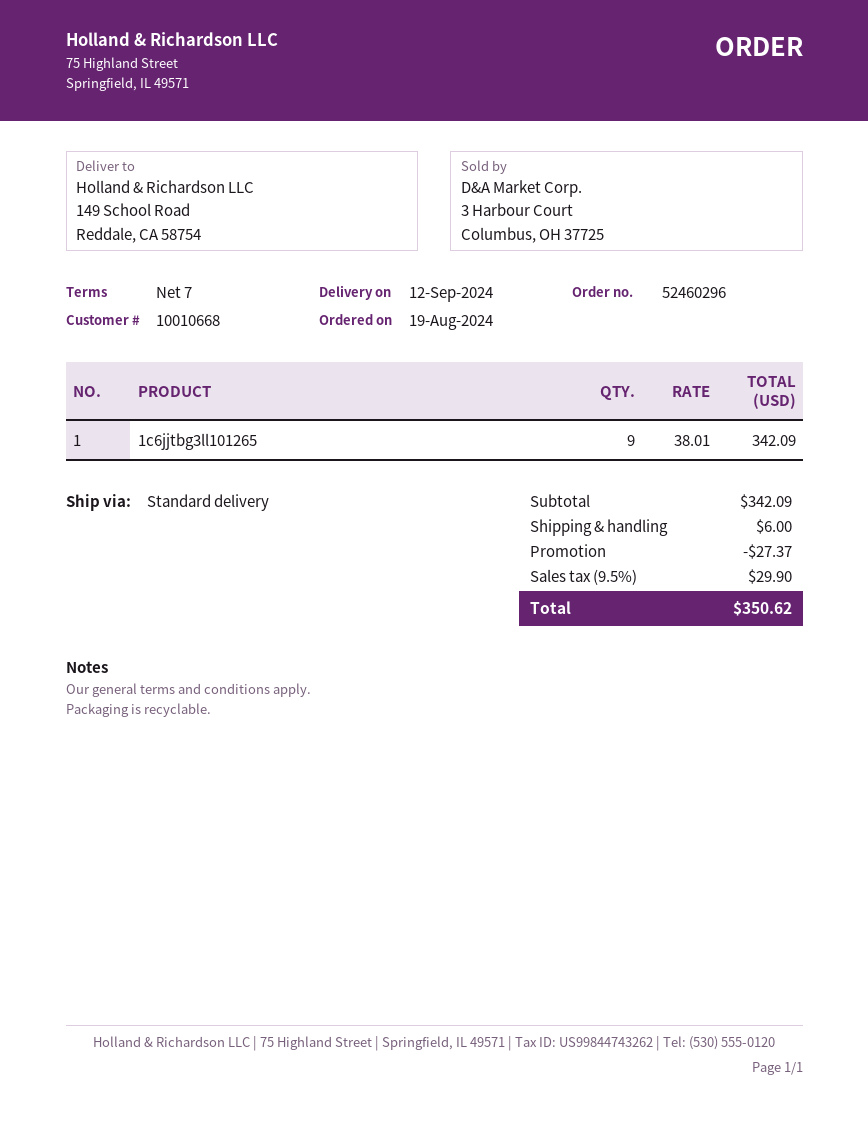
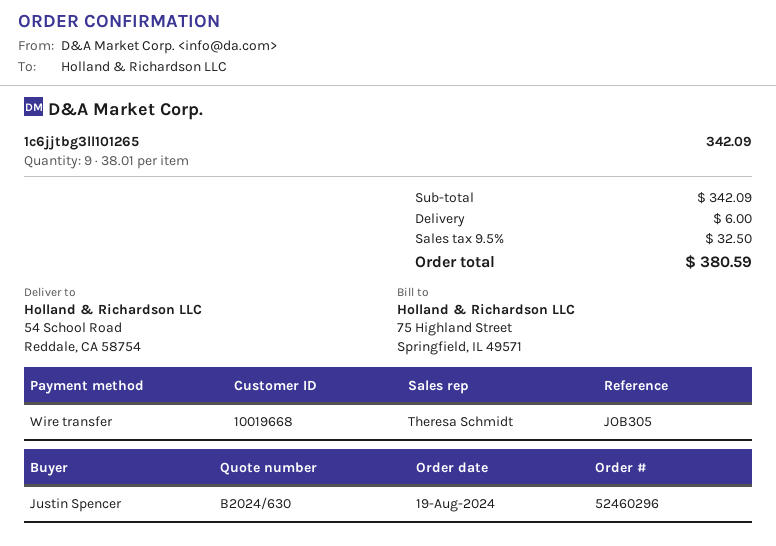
customer number: 10010668 -> 10019668
ship to: 149 School Road, Reddale, CA 58754 -> 54 School Road, Reddale, CA 58754
discount: 27.37 -> none
tax: 9.5% = 29.90 -> 9.5% = 32.50
total: 350.62 -> 380.59

